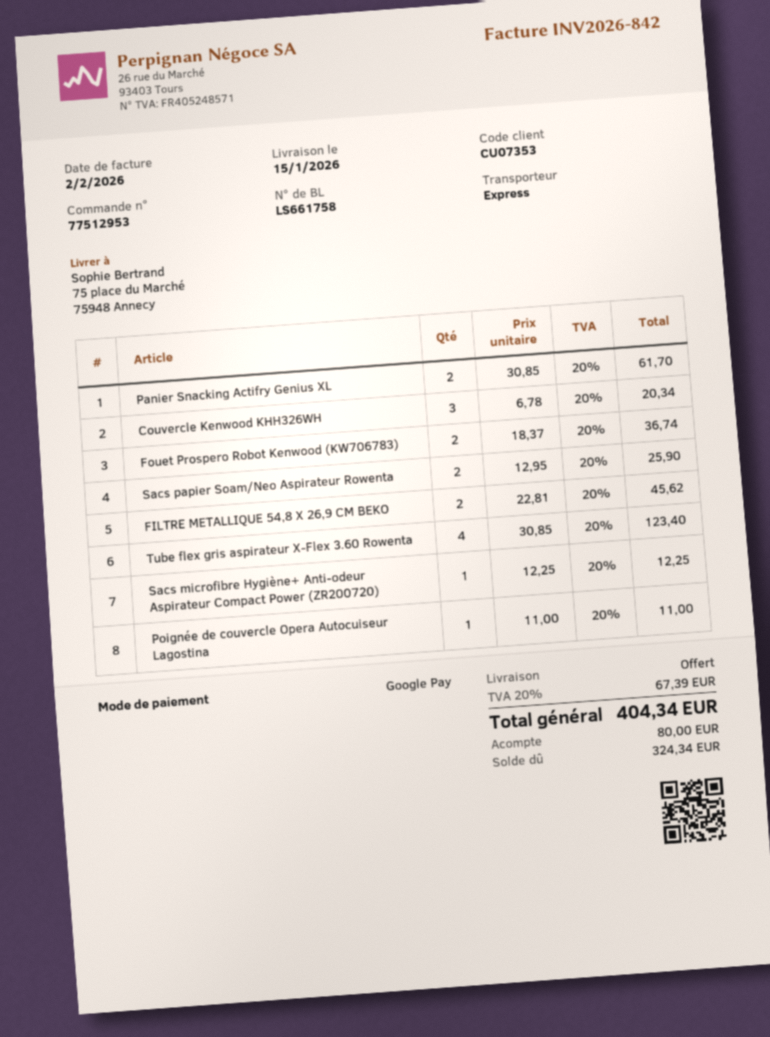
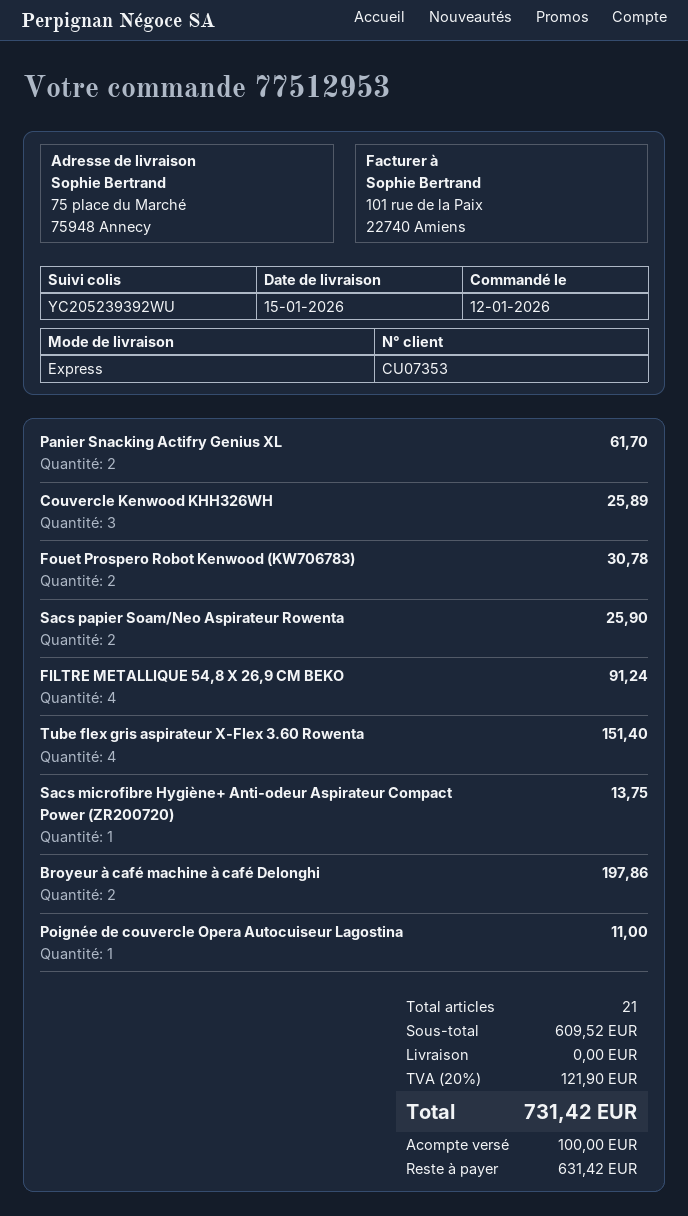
Couvercle Kenwood KHH326WH: 3 for 20.34 -> 3 for 25.89
Fouet Prospero Robot Kenwood (KW706783): 2 for 36.74 -> 2 for 30.78
FILTRE METALLIQUE 54,8 X 26,9 CM BEKO: 2 for 45.62 -> 4 for 91.24
Tube flex gris aspirateur X-Flex 3.60 Rowenta: 4 for 123.40 -> 4 for 151.40
Sacs microfibre Hygiène+ Anti-odeur Aspirateur Compact Power (ZR200720): 1 for 12.25 -> 1 for 13.75
Broyeur à café machine à café Delonghi: none -> 2 for 197.86
tax: 20% = 67.39 -> 20% = 121.90
total: 404.34 -> 731.42
deposit: 80.00 -> 100.00
balance: 324.34 -> 631.42

